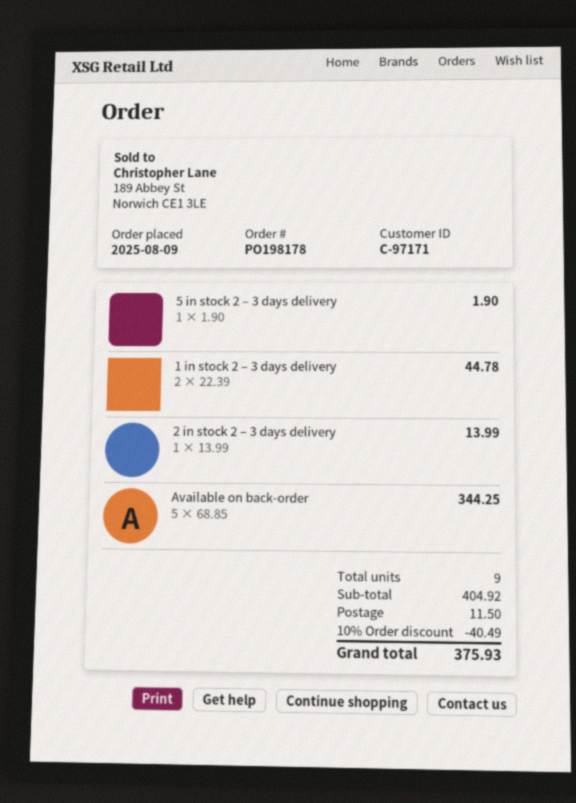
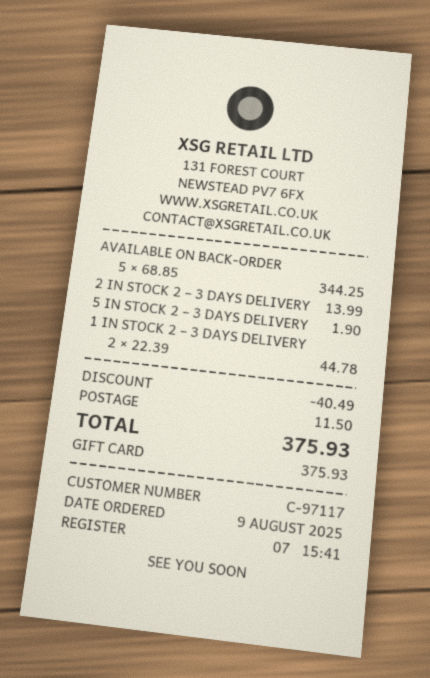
customer number: C-97171 -> C-97117

